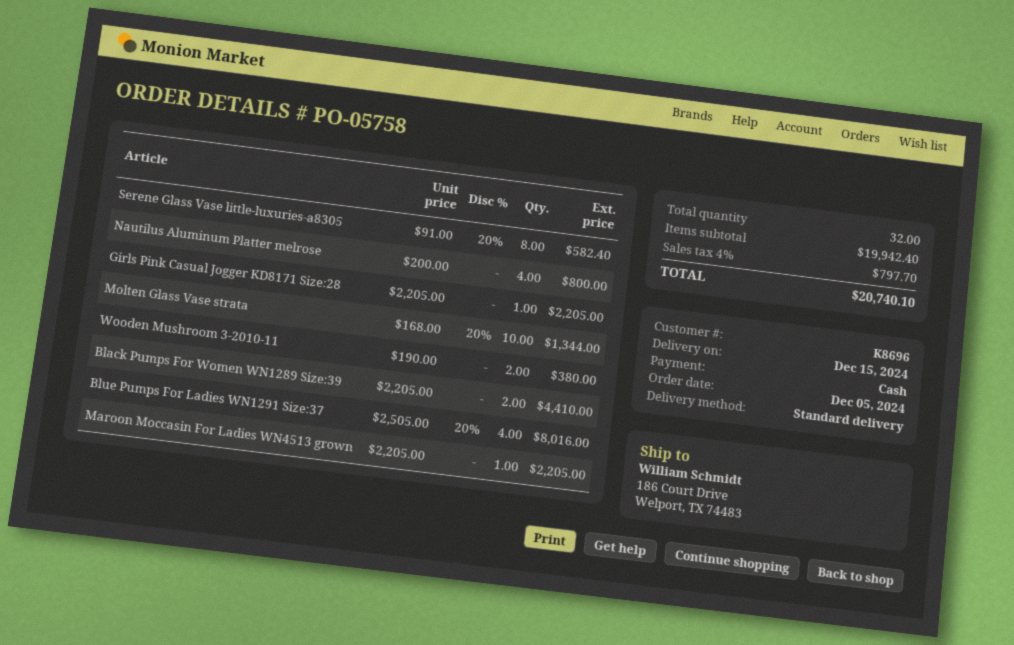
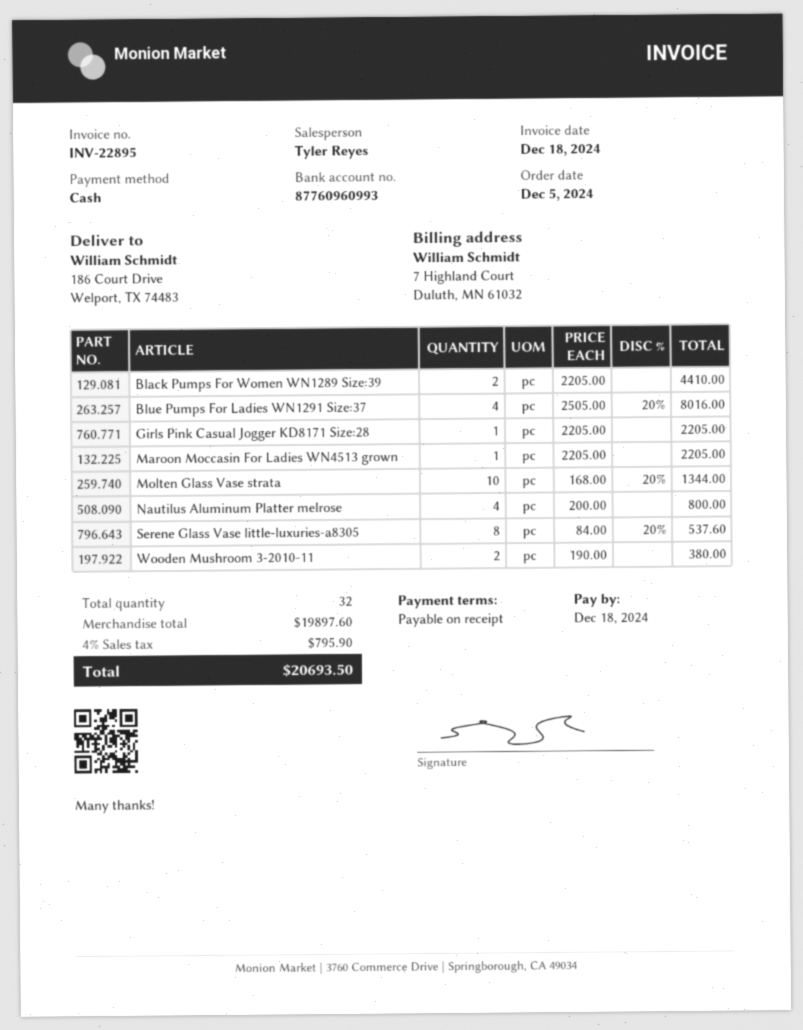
Serene Glass Vase little-luxuries-a8305: 8 x 91.00 - 20% = 582.40 -> 8 x 84.00 - 20% = 537.60
subtotal: 19942.40 -> 19897.60
tax: 4% = 797.70 -> 4% = 795.90
total: 20740.10 -> 20693.50

